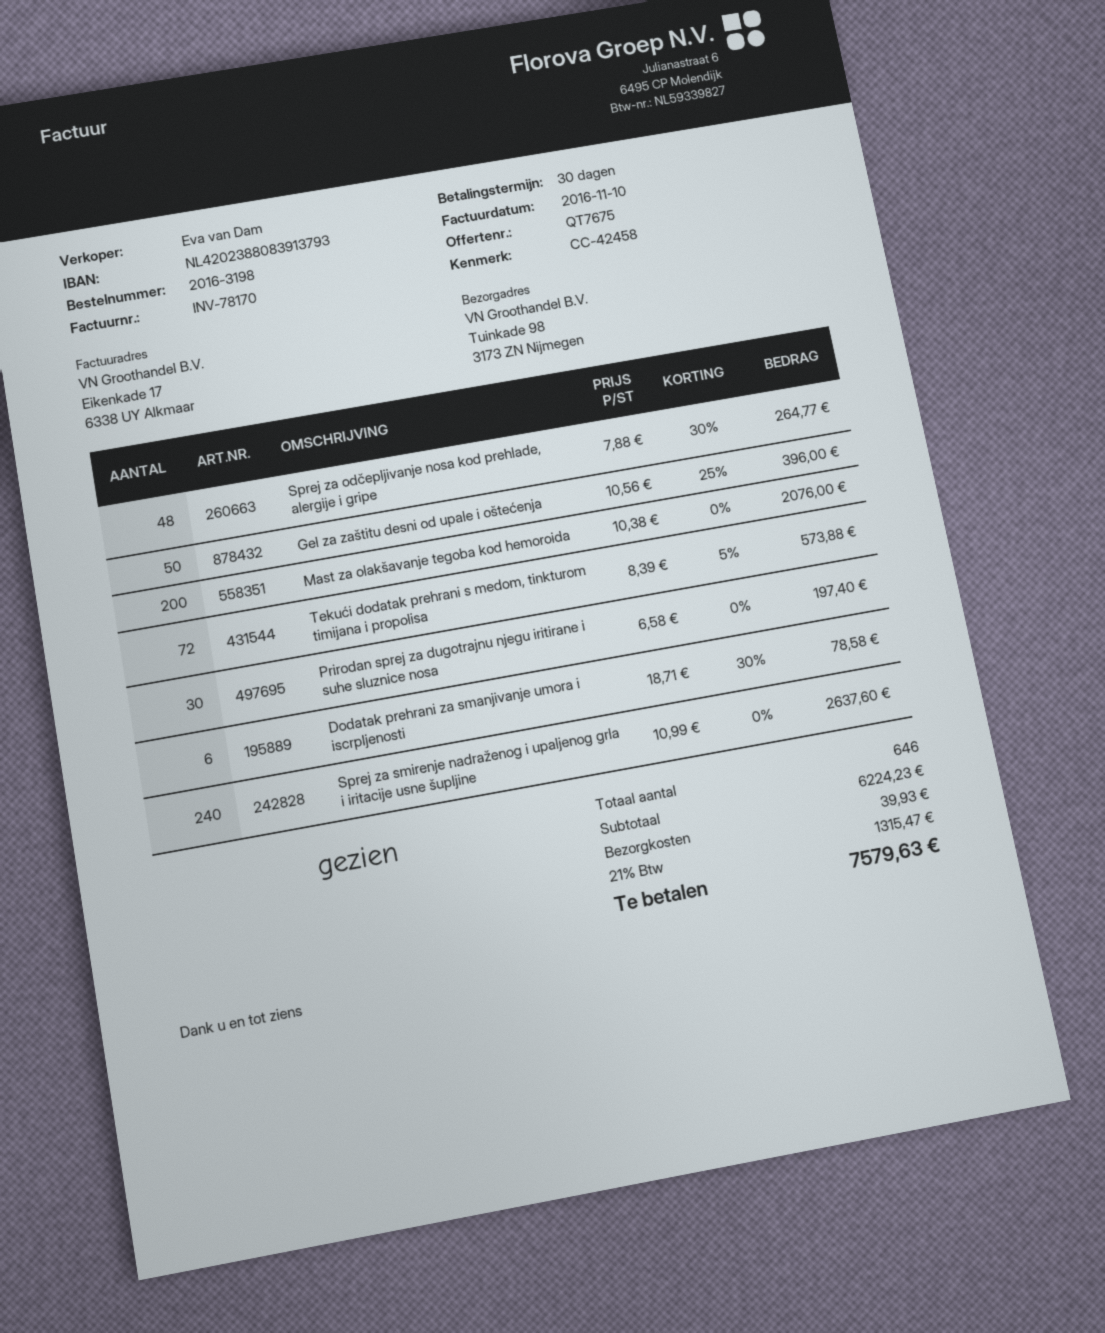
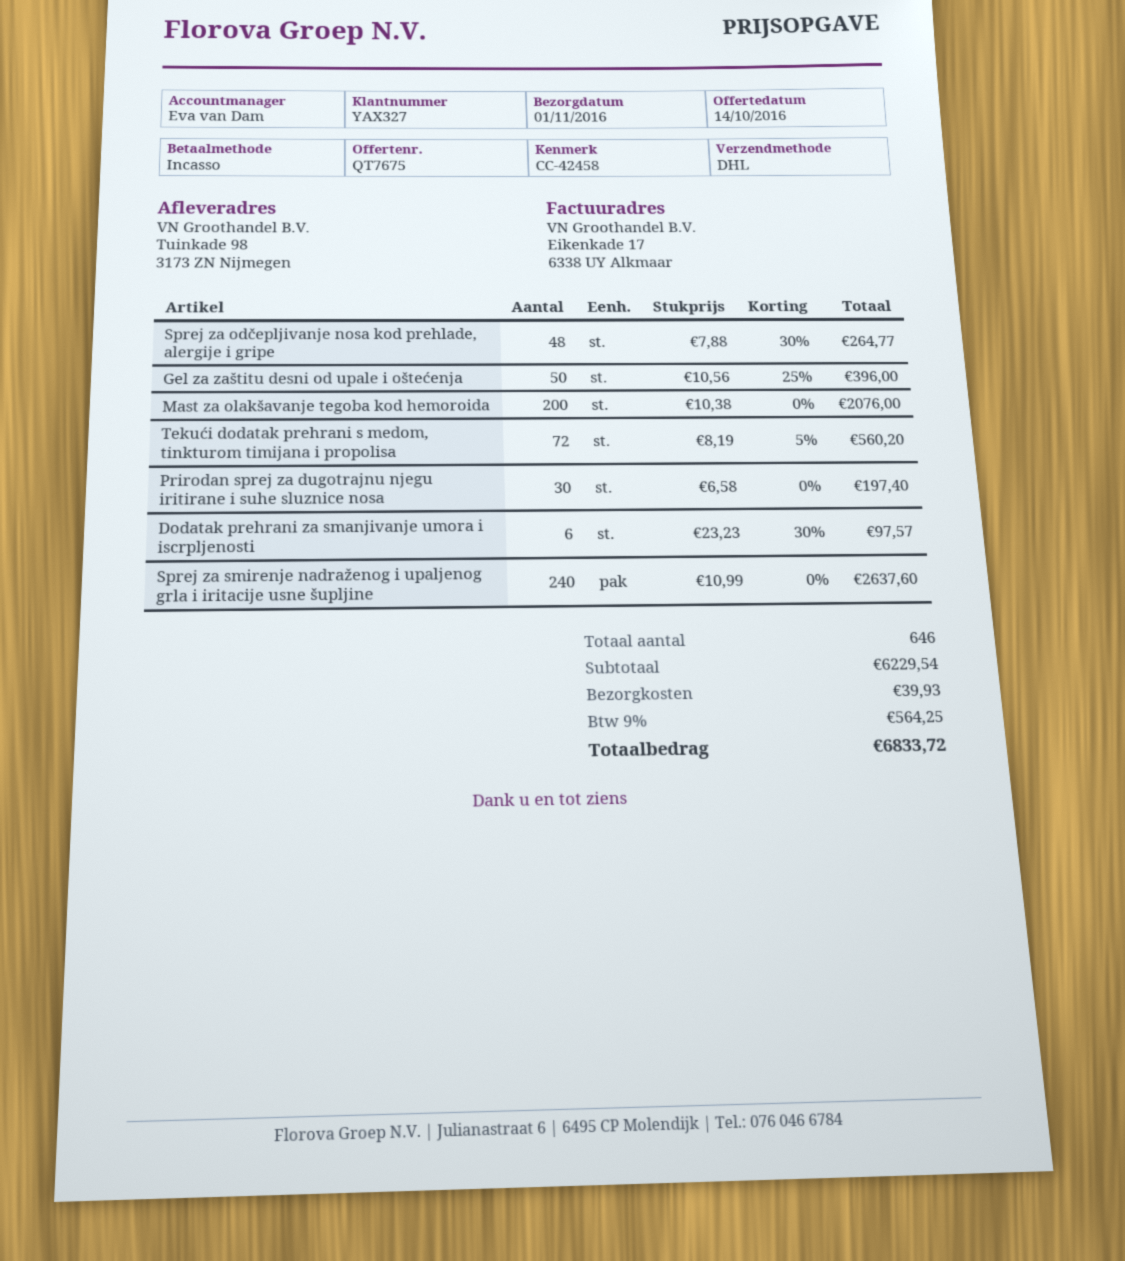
Tekući dodatak prehrani s medom, tinkturom timijana i propolisa: 72 x 8.39 - 5% = 573.88 -> 72 x 8.19 - 5% = 560.20
Dodatak prehrani za smanjivanje umora i iscrpljenosti: 6 x 18.71 - 30% = 78.58 -> 6 x 23.23 - 30% = 97.57
subtotal: 6224.23 -> 6229.54
tax: 21% = 1315.47 -> 9% = 564.25
total: 7579.63 -> 6833.72

